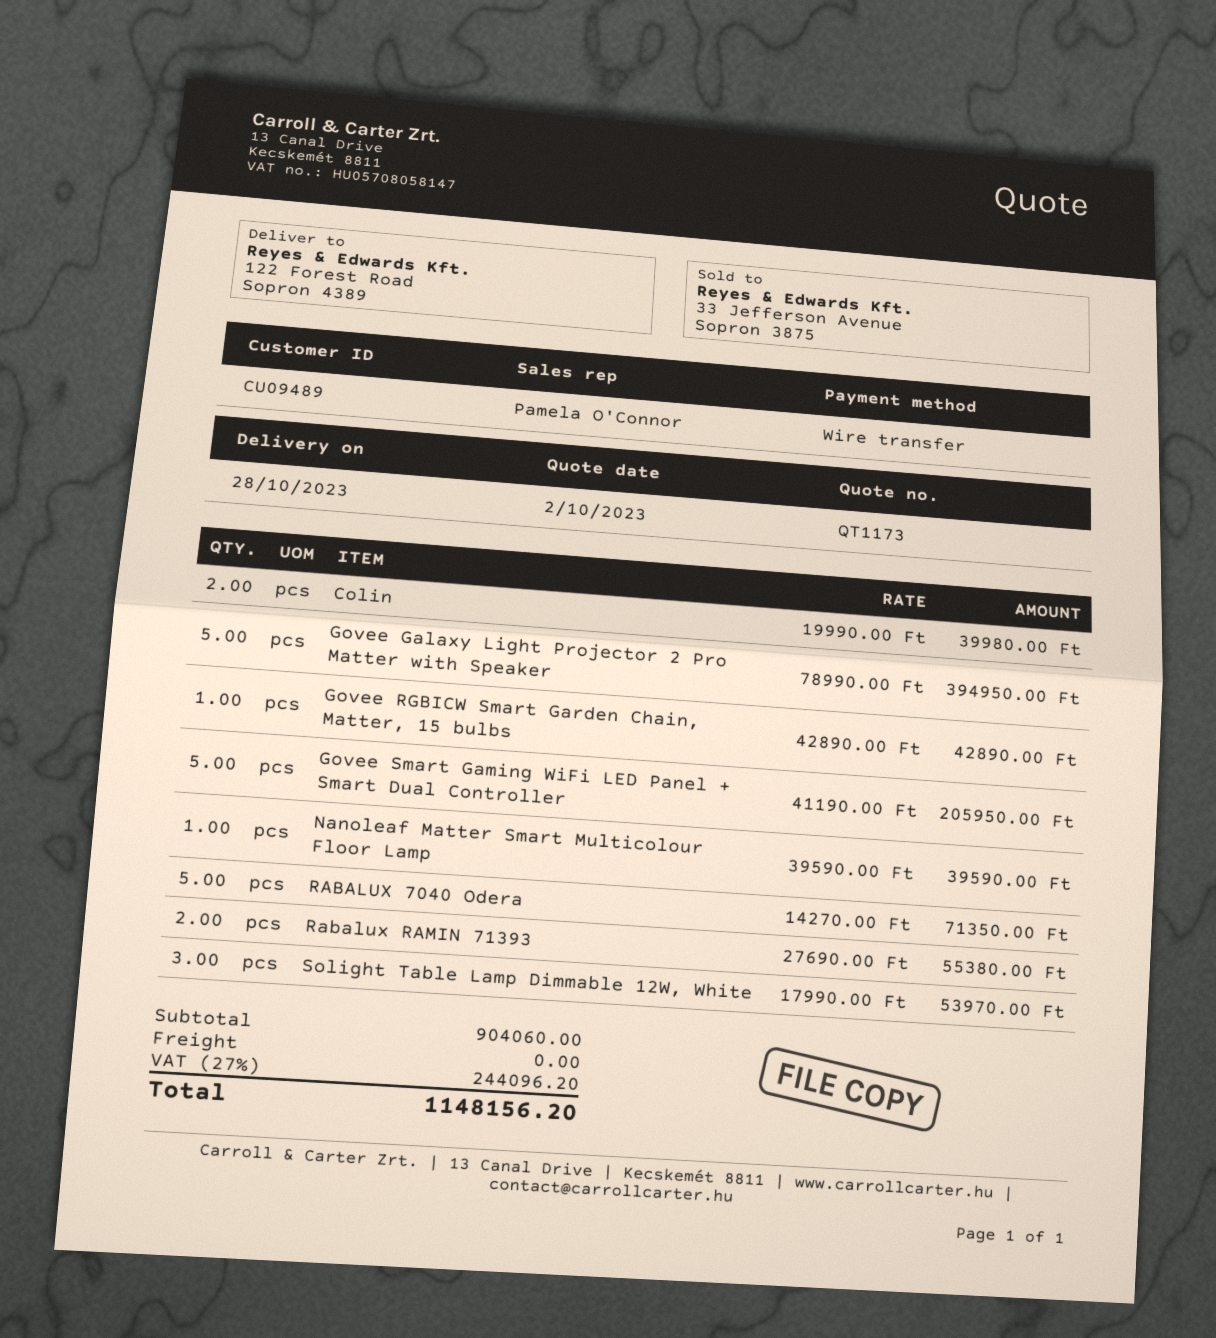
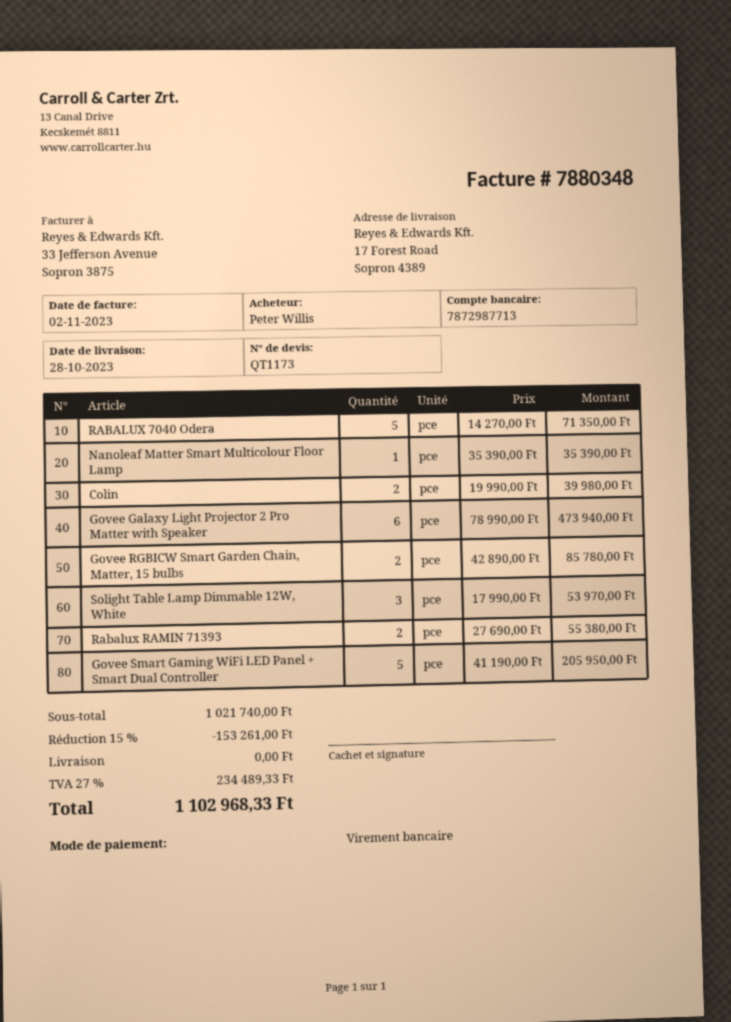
ship to: 122 Forest Road, Sopron 4389 -> 17 Forest Road, Sopron 4389
Govee Galaxy Light Projector 2 Pro Matter with Speaker: 5 x 78990.00 = 394950.00 -> 6 x 78990.00 = 473940.00
Govee RGBICW Smart Garden Chain, Matter, 15 bulbs: 1 x 42890.00 = 42890.00 -> 2 x 42890.00 = 85780.00
Nanoleaf Matter Smart Multicolour Floor Lamp: 1 x 39590.00 = 39590.00 -> 1 x 35390.00 = 35390.00
subtotal: 904060.00 -> 1021740.00
discount: none -> 15% = 153261.00
tax: 27% = 244096.20 -> 27% = 234489.33
total: 1148156.20 -> 1102968.33

